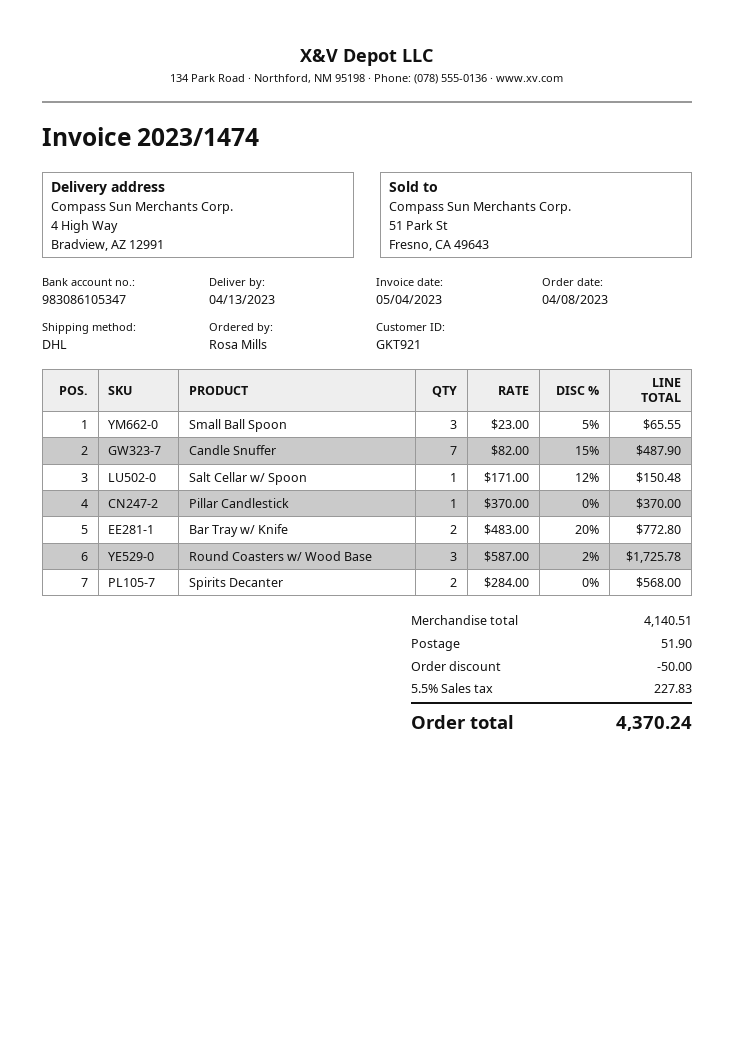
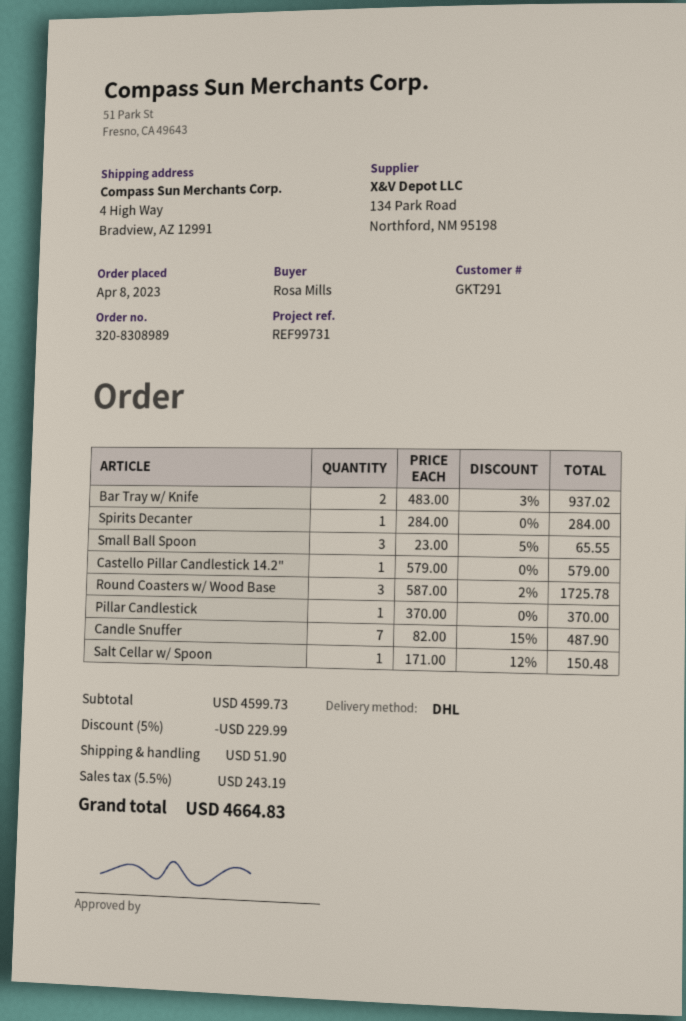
customer number: GKT921 -> GKT291
Bar Tray w/ Knife: 2 x 483.00 - 20% = 772.80 -> 2 x 483.00 - 3% = 937.02
Spirits Decanter: 2 x 284.00 = 568.00 -> 1 x 284.00 = 284.00
Castello Pillar Candlestick 14.2": none -> 1 x 579.00 = 579.00
subtotal: 4140.51 -> 4599.73
discount: 50.00 -> 229.99
tax: 5.5% = 227.83 -> 5.5% = 243.19
total: 4370.24 -> 4664.83

